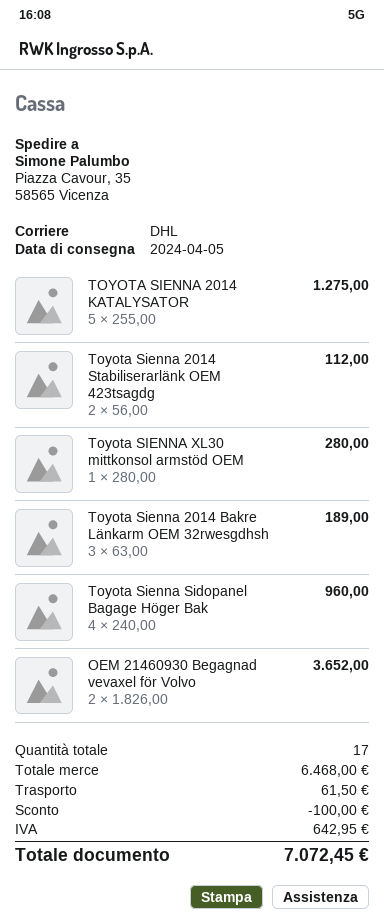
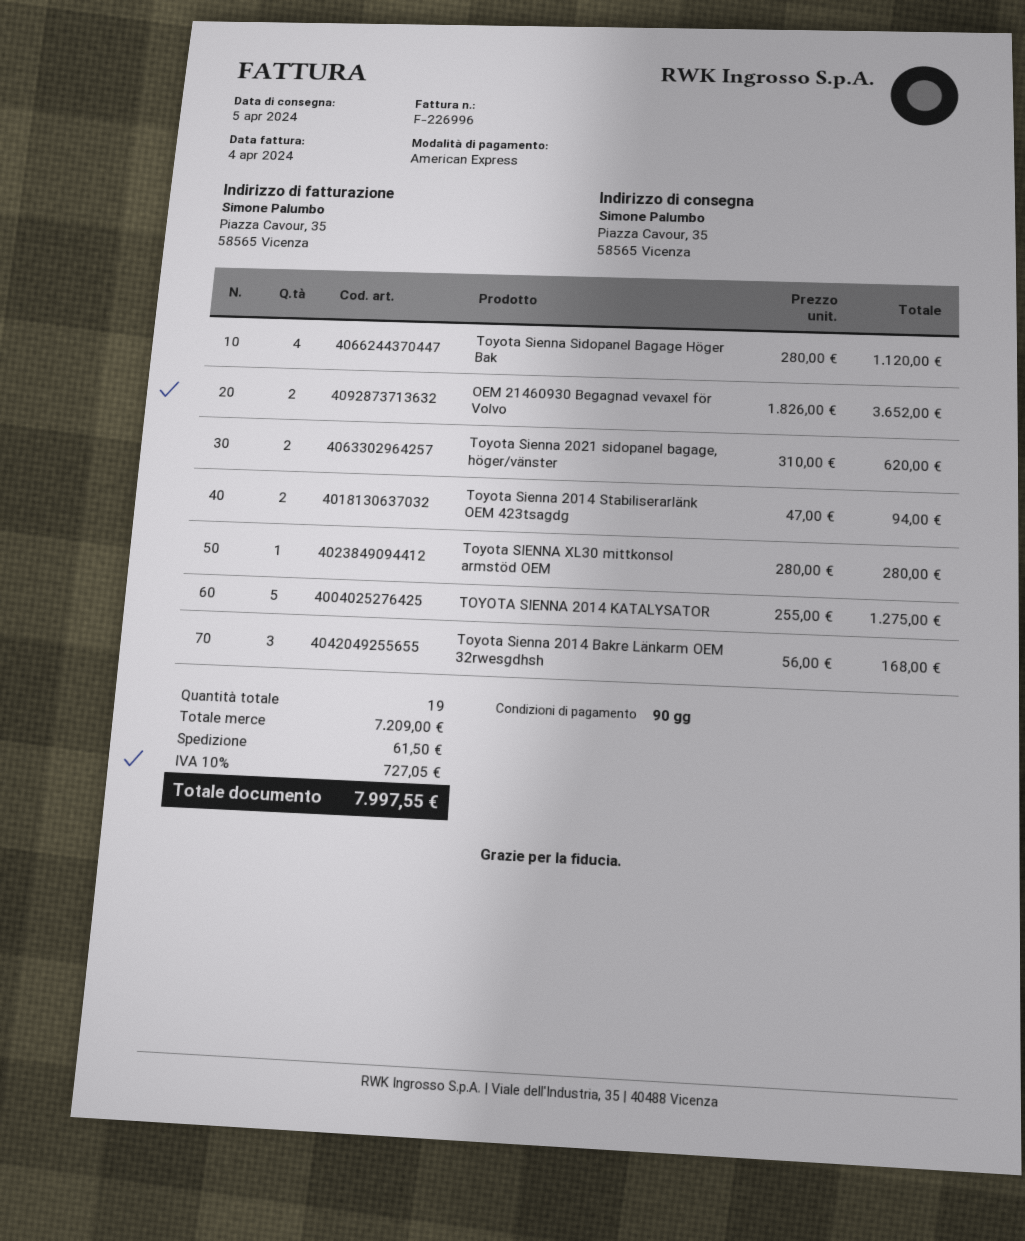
Toyota Sienna 2014 Stabiliserarlänk OEM 423tsagdg: 2 x 56.00 = 112.00 -> 2 x 47.00 = 94.00
Toyota Sienna 2014 Bakre Länkarm OEM 32rwesgdhsh: 3 x 63.00 = 189.00 -> 3 x 56.00 = 168.00
Toyota Sienna Sidopanel Bagage Höger Bak: 4 x 240.00 = 960.00 -> 4 x 280.00 = 1120.00
Toyota Sienna 2021 sidopanel bagage, höger/vänster: none -> 2 x 310.00 = 620.00
total quantity: 17 -> 19
subtotal: 6468.00 -> 7209.00
discount: 100.00 -> none
tax: 642.95 -> 727.05
total: 7072.45 -> 7997.55

